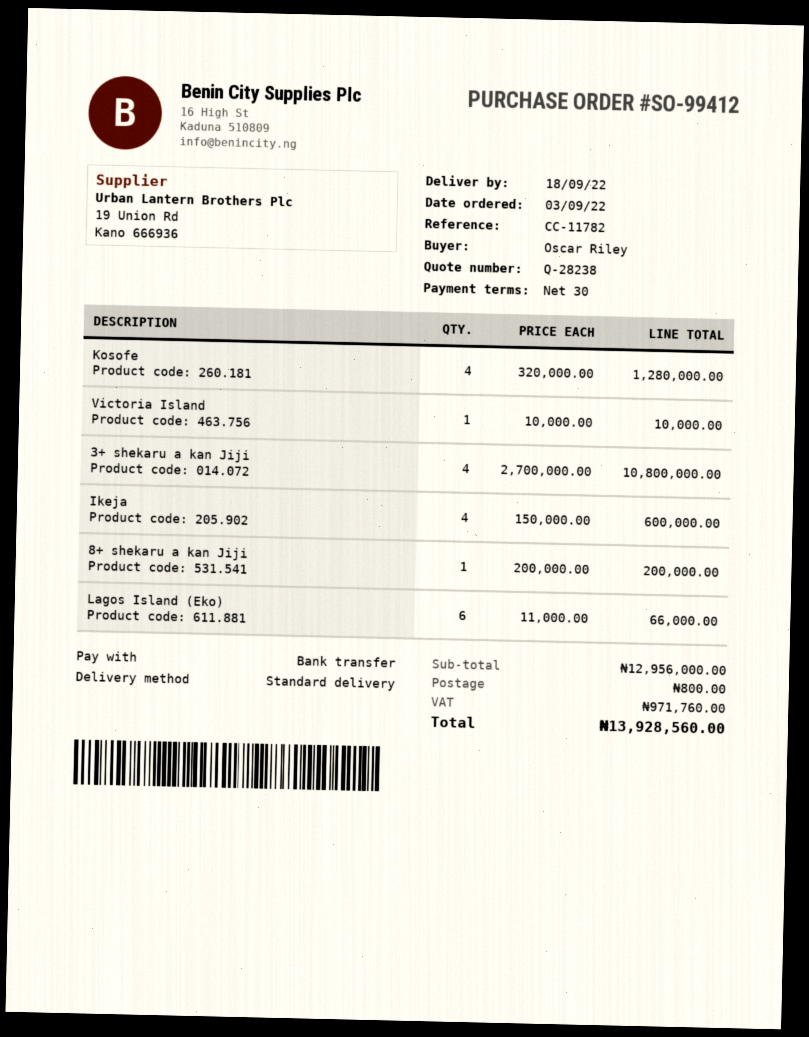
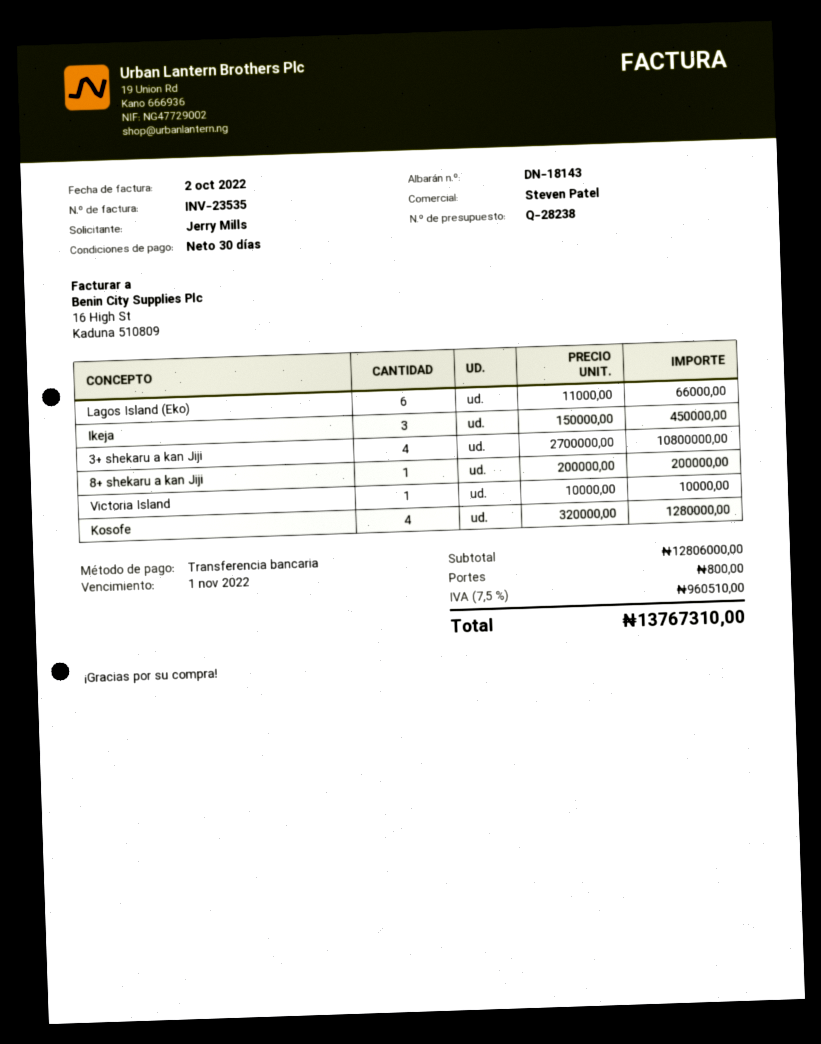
ordered by: Oscar Riley -> Jerry Mills
Ikeja: 4 x 150000.00 = 600000.00 -> 3 x 150000.00 = 450000.00
subtotal: 12956000.00 -> 12806000.00
tax: 971760.00 -> 960510.00
total: 13928560.00 -> 13767310.00

